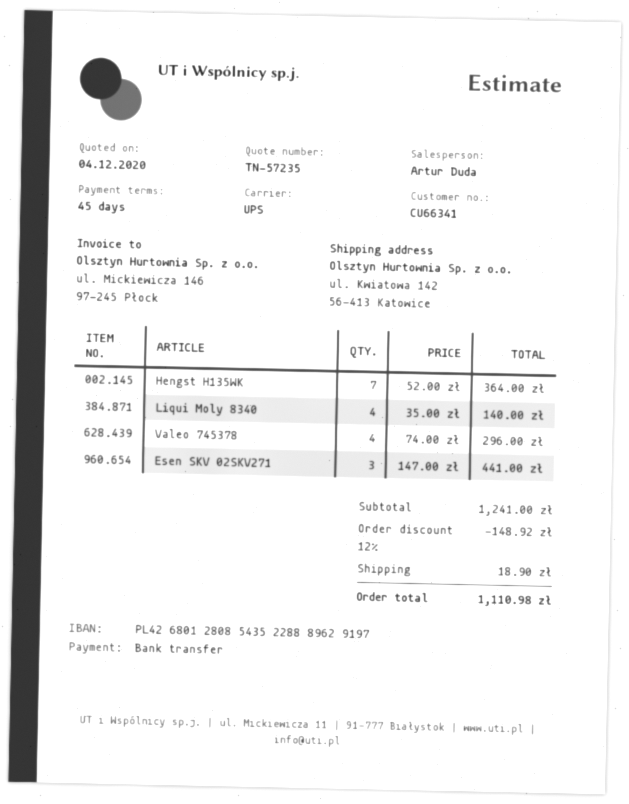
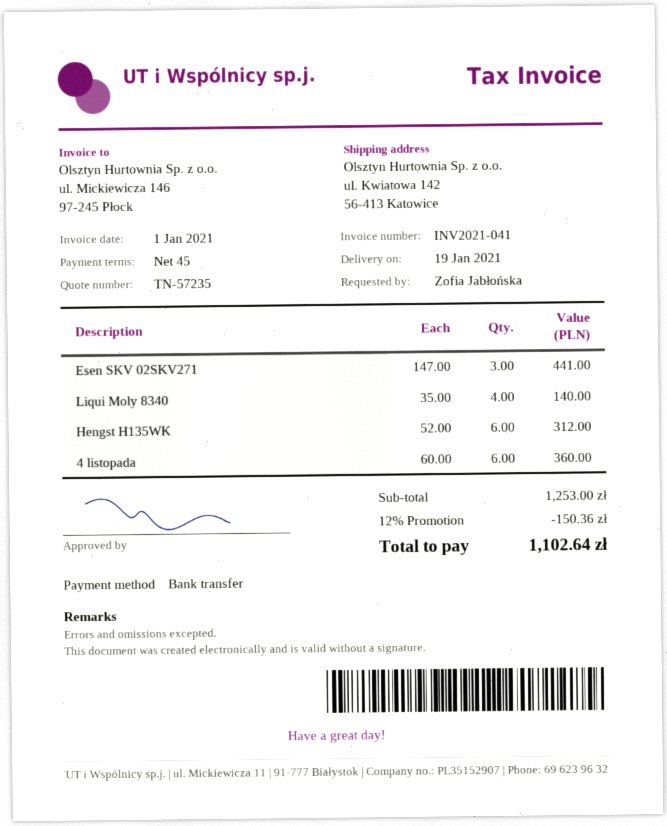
Hengst H135WK: 7 x 52.00 = 364.00 -> 6 x 52.00 = 312.00
Valeo 745378: 4 x 74.00 = 296.00 -> none
4 listopada: none -> 6 x 60.00 = 360.00
subtotal: 1241.00 -> 1253.00
discount: 12% = 148.92 -> 12% = 150.36
shipping: 18.90 -> none
total: 1110.98 -> 1102.64

